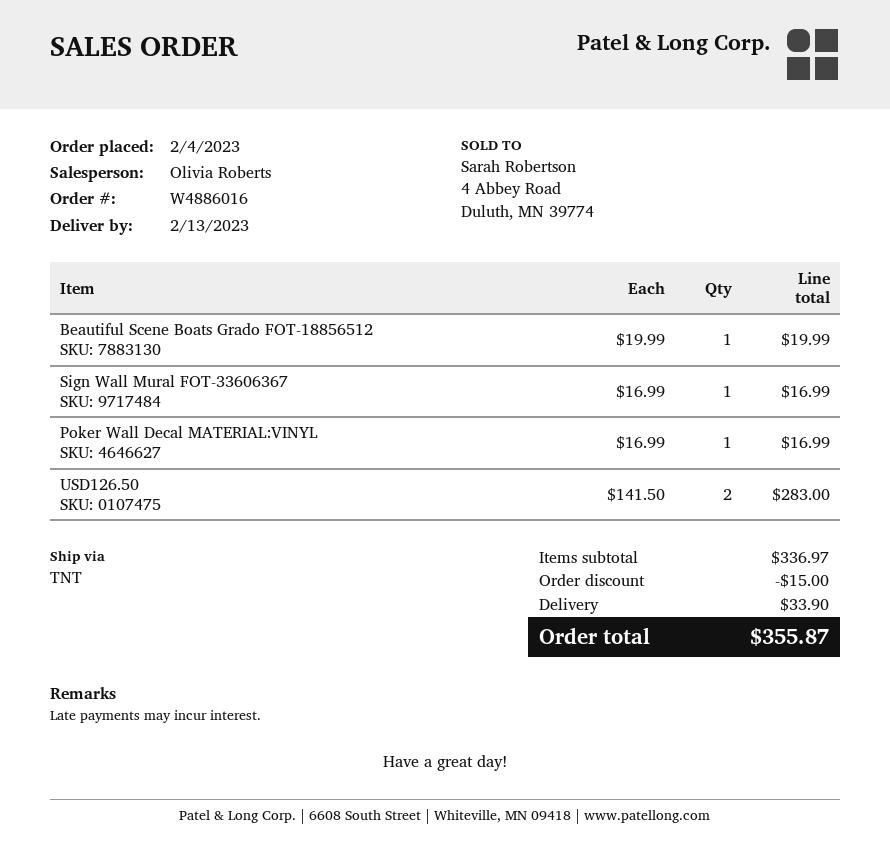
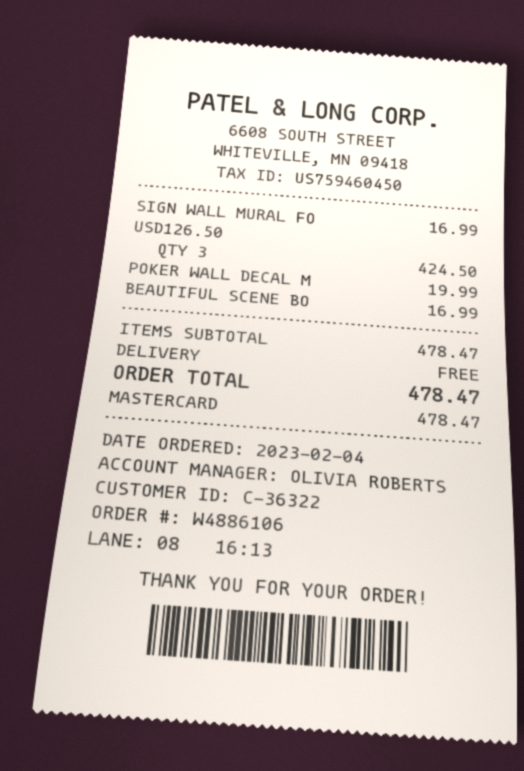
order number: W4886016 -> W4886106
Beautiful Scene Boats Grado FOT-18856512: 1 for 19.99 -> 1 for 16.99
Poker Wall Decal MATERIAL:VINYL: 1 for 16.99 -> 1 for 19.99
USD126.50: 2 for 283.00 -> 3 for 424.50
subtotal: 336.97 -> 478.47
discount: 15.00 -> none
shipping: 33.90 -> 0.00
total: 355.87 -> 478.47

